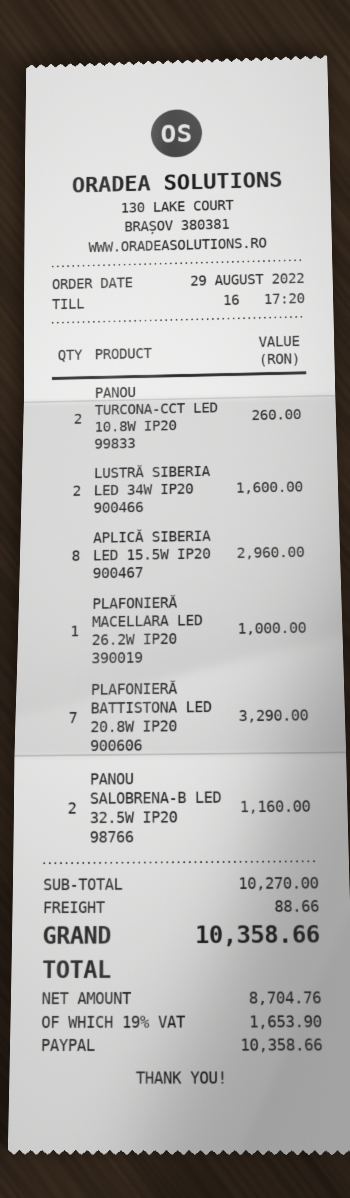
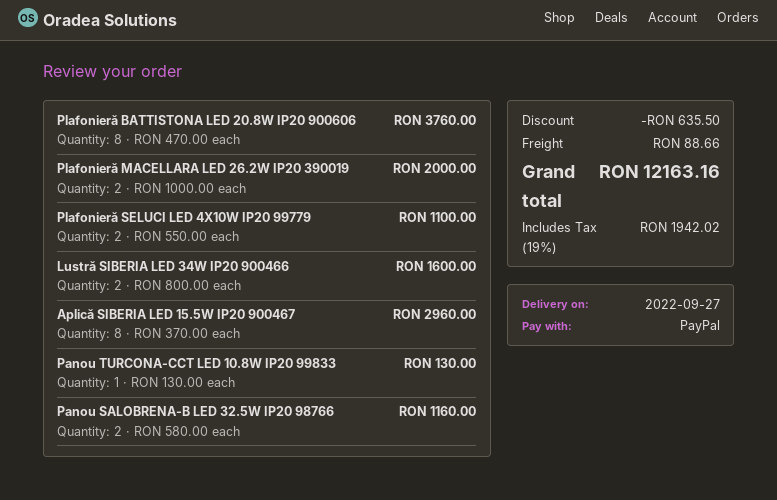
PANOU TURCONA-CCT LED 10.8W IP20 99833: 2 for 260.00 -> 1 for 130.00
PLAFONIERĂ MACELLARA LED 26.2W IP20 390019: 1 for 1000.00 -> 2 for 2000.00
PLAFONIERĂ BATTISTONA LED 20.8W IP20 900606: 7 for 3290.00 -> 8 for 3760.00
Plafonieră SELUCI LED 4X10W IP20 99779: none -> 2 for 1100.00
discount: none -> 635.50
tax: 19% = 1653.90 -> 19% = 1942.02
total: 10358.66 -> 12163.16

